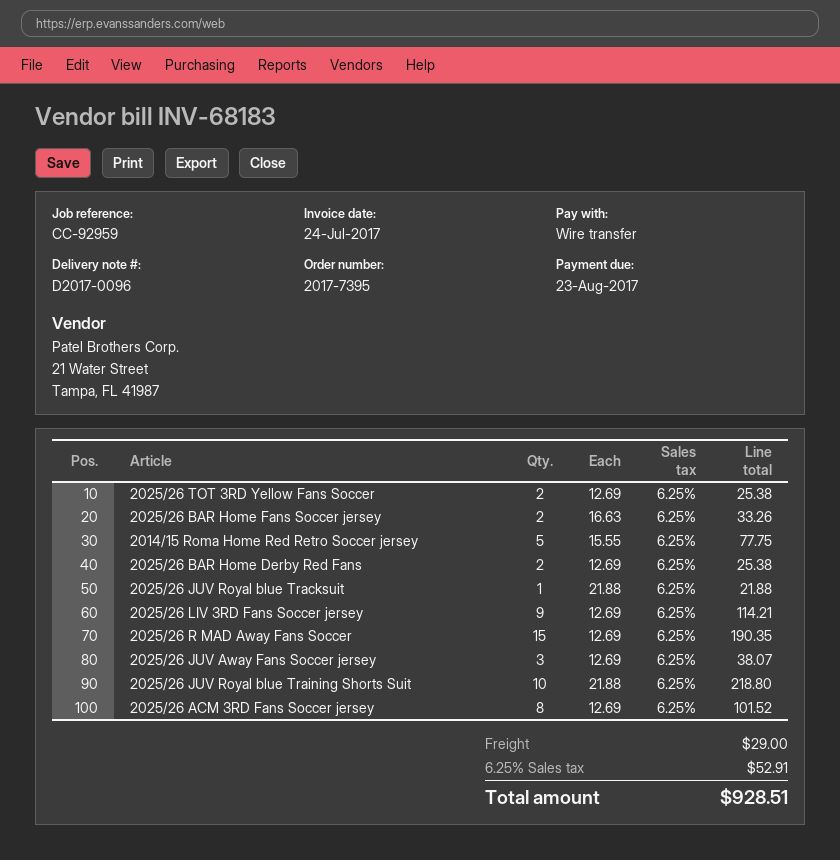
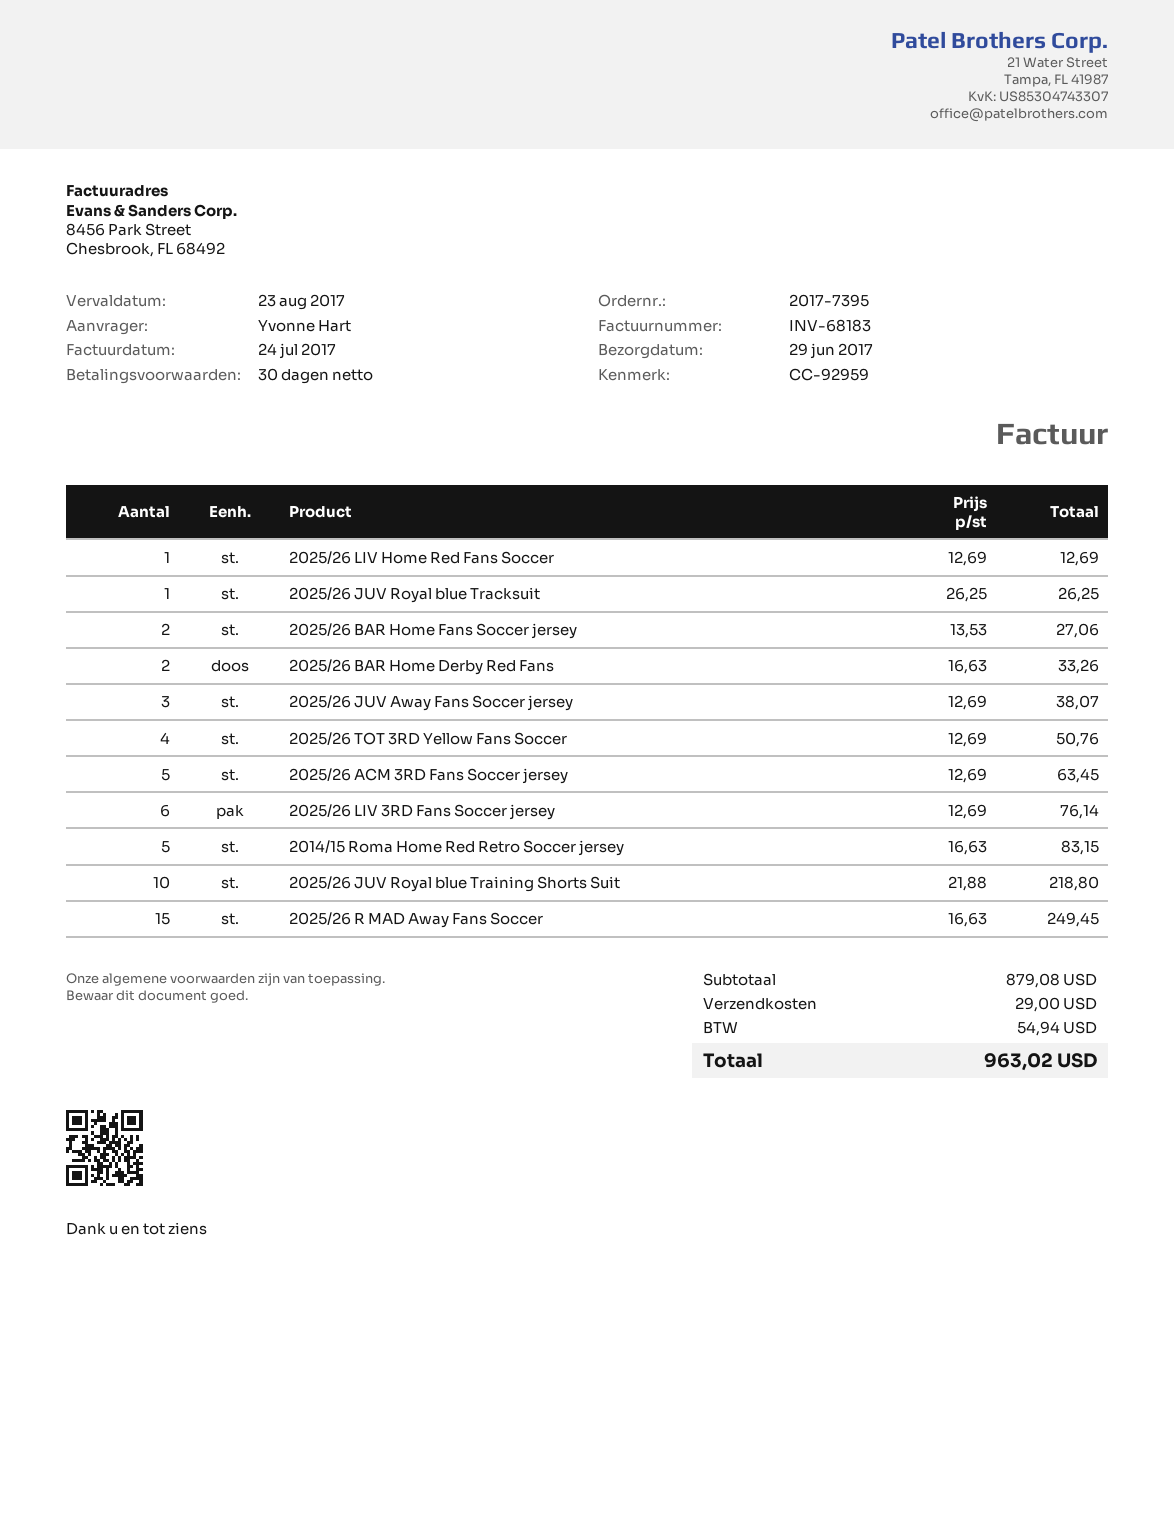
2025/26 TOT 3RD Yellow Fans Soccer: 2 x 12.69 = 25.38 -> 4 x 12.69 = 50.76
2025/26 BAR Home Fans Soccer jersey: 2 x 16.63 = 33.26 -> 2 x 13.53 = 27.06
2014/15 Roma Home Red Retro Soccer jersey: 5 x 15.55 = 77.75 -> 5 x 16.63 = 83.15
2025/26 BAR Home Derby Red Fans: 2 x 12.69 = 25.38 -> 2 x 16.63 = 33.26
2025/26 JUV Royal blue Tracksuit: 1 x 21.88 = 21.88 -> 1 x 26.25 = 26.25
2025/26 LIV 3RD Fans Soccer jersey: 9 x 12.69 = 114.21 -> 6 x 12.69 = 76.14
2025/26 R MAD Away Fans Soccer: 15 x 12.69 = 190.35 -> 15 x 16.63 = 249.45
2025/26 ACM 3RD Fans Soccer jersey: 8 x 12.69 = 101.52 -> 5 x 12.69 = 63.45
2025/26 LIV Home Red Fans Soccer: none -> 1 x 12.69 = 12.69
tax: 52.91 -> 54.94
total: 928.51 -> 963.02

